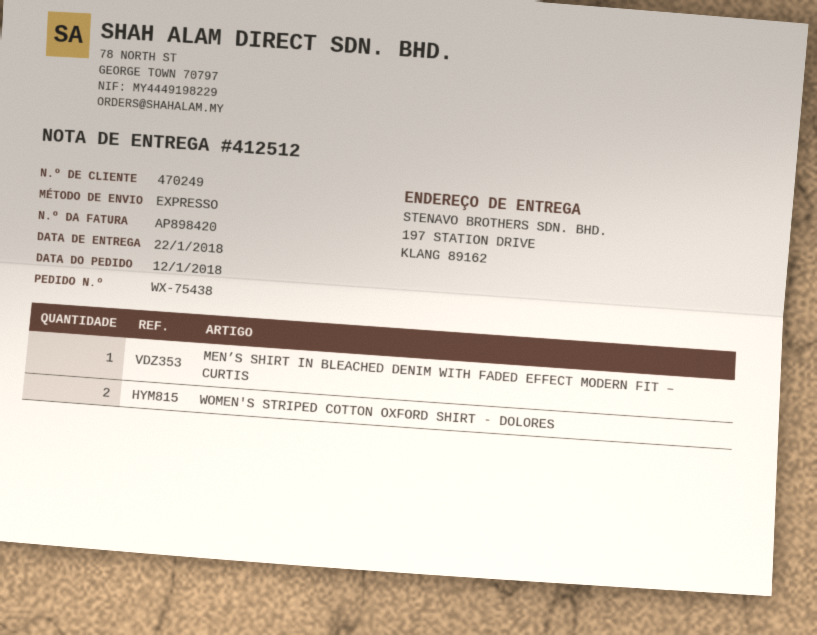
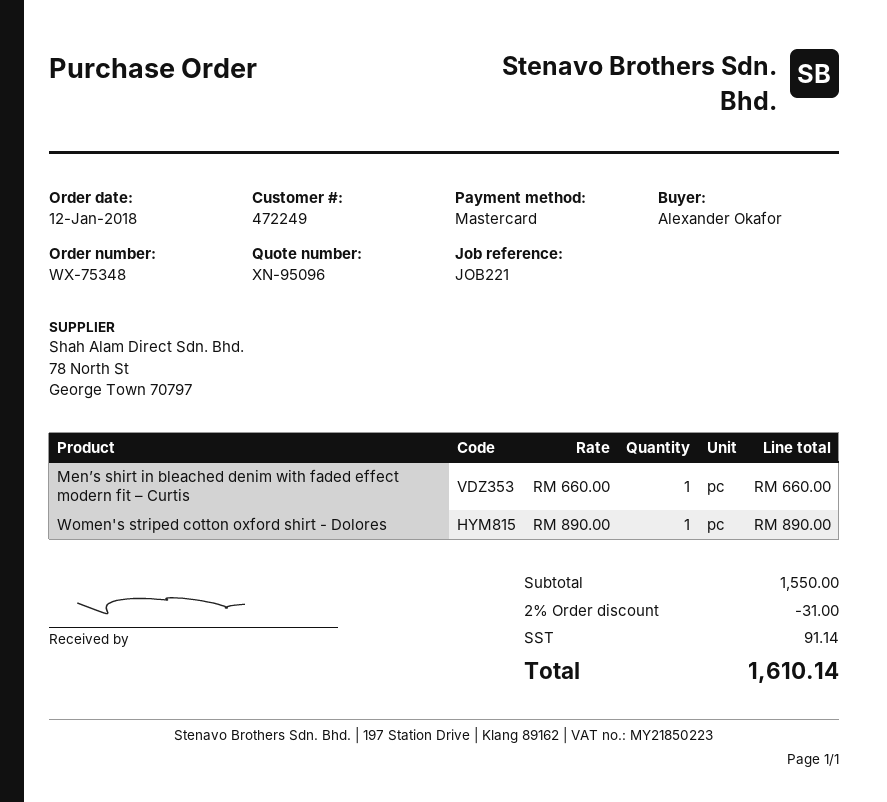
order number: WX-75438 -> WX-75348
customer number: 470249 -> 472249
WOMEN'S STRIPED COTTON OXFORD SHIRT - DOLORES: 2 -> 1

